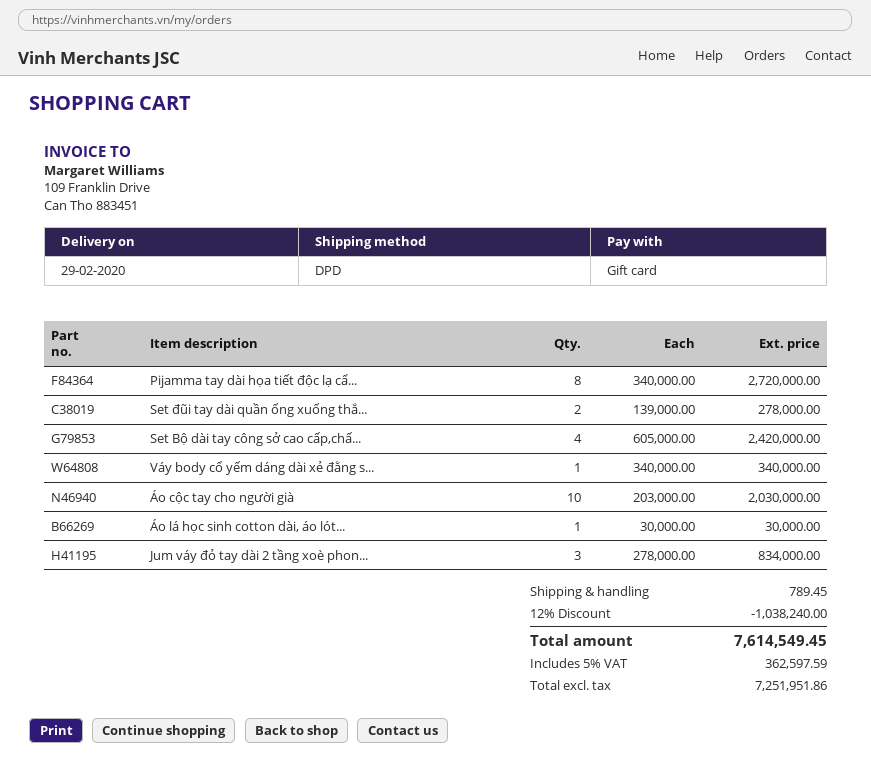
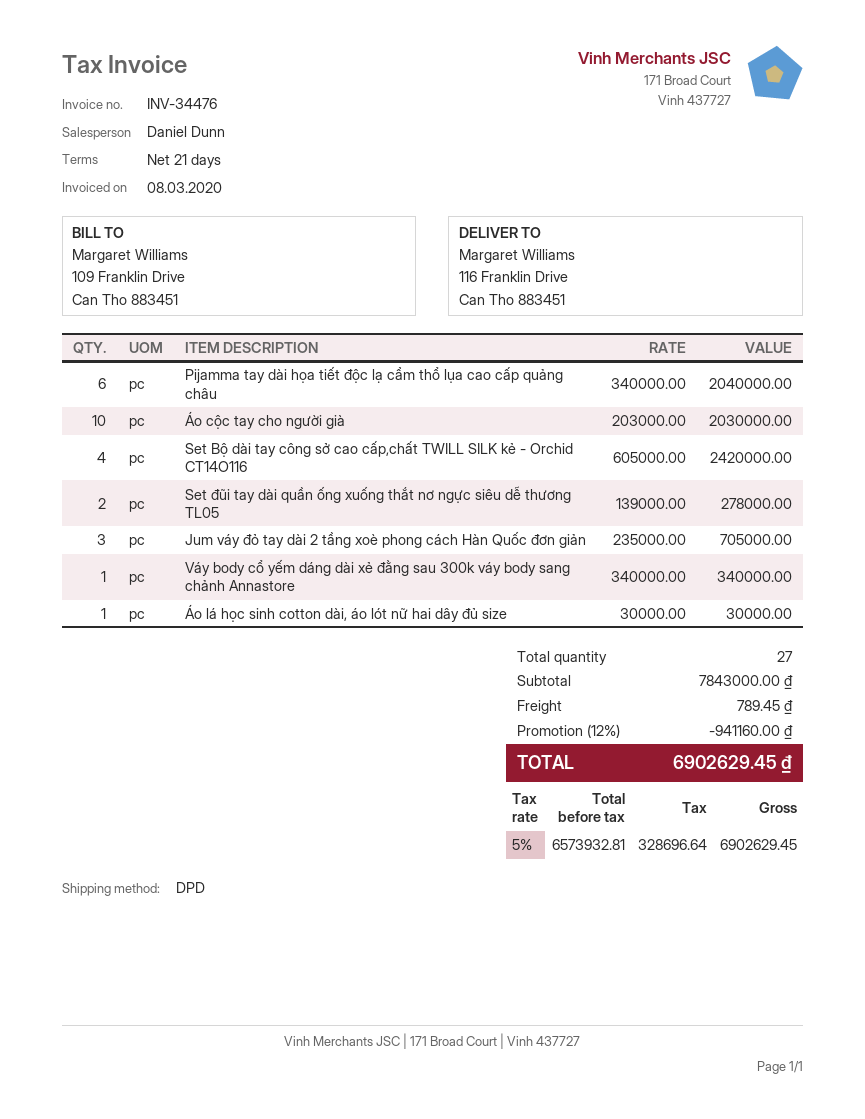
Pijamma tay dài họa tiết độc lạ cẩ...: 8 x 340000.00 = 2720000.00 -> 6 x 340000.00 = 2040000.00
Jum váy đỏ tay dài 2 tầng xoè phon...: 3 x 278000.00 = 834000.00 -> 3 x 235000.00 = 705000.00
discount: 12% = 1038240.00 -> 12% = 941160.00
net: 7251951.86 -> 6573932.81
tax: 5% = 362597.59 -> 5% = 328696.64
total: 7614549.45 -> 6902629.45

